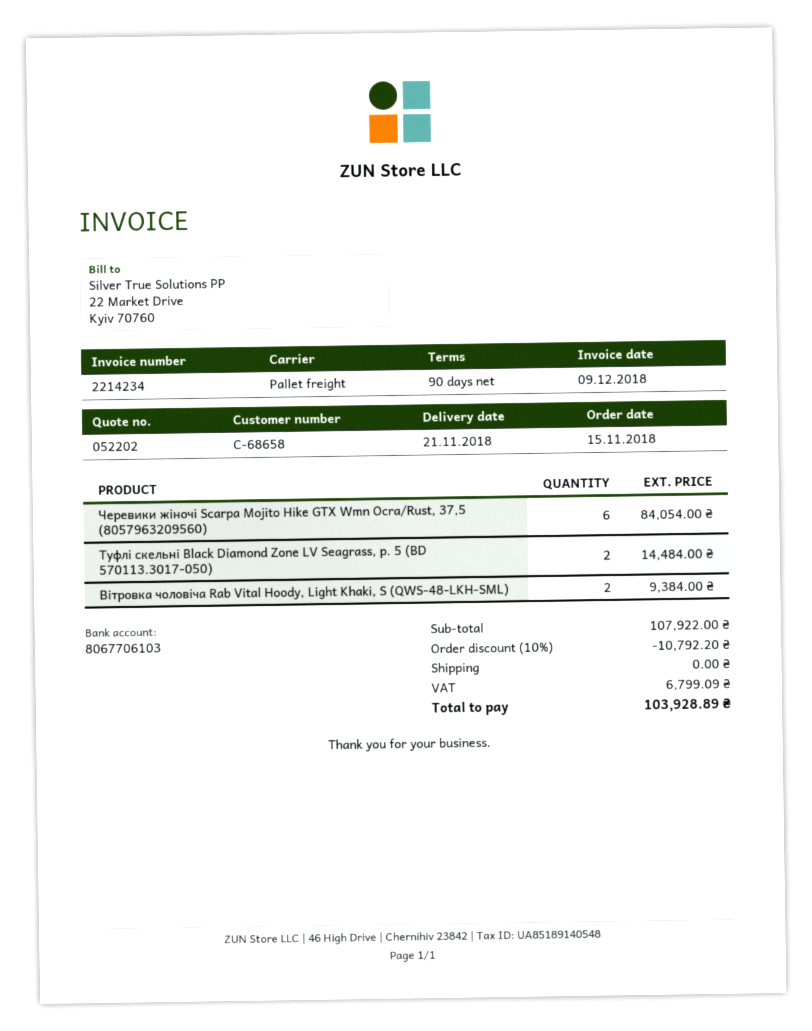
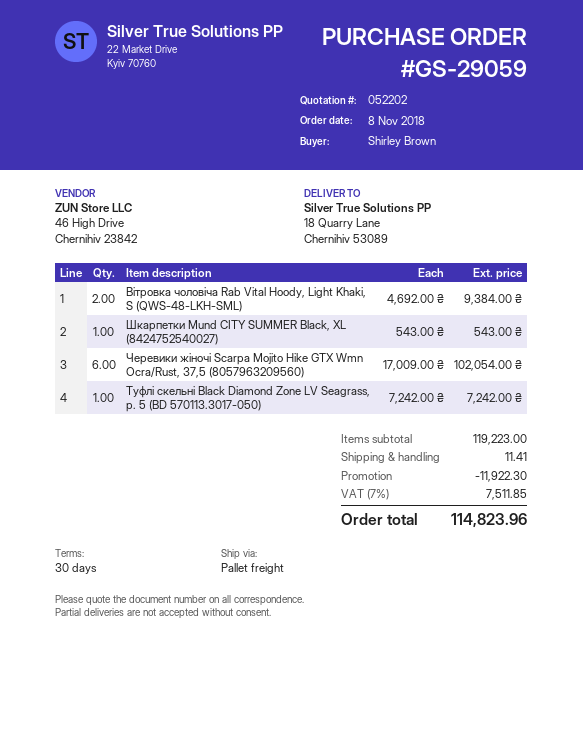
order date: 2018-11-15 -> 2018-11-08
payment terms: 90 days -> 30 days
Черевики жіночі Scarpa Mojito Hike GTX Wmn Ocra/Rust, 37,5 (8057963209560): 6 for 84054.00 -> 6 for 102054.00
Туфлі скельні Black Diamond Zone LV Seagrass, р. 5 (BD 570113.3017-050): 2 for 14484.00 -> 1 for 7242.00
Шкарпетки Mund CITY SUMMER Black, XL (8424752540027): none -> 1 for 543.00
subtotal: 107922.00 -> 119223.00
discount: 10792.20 -> 11922.30
shipping: 0.00 -> 11.41
tax: 6799.09 -> 7511.85
total: 103928.89 -> 114823.96

